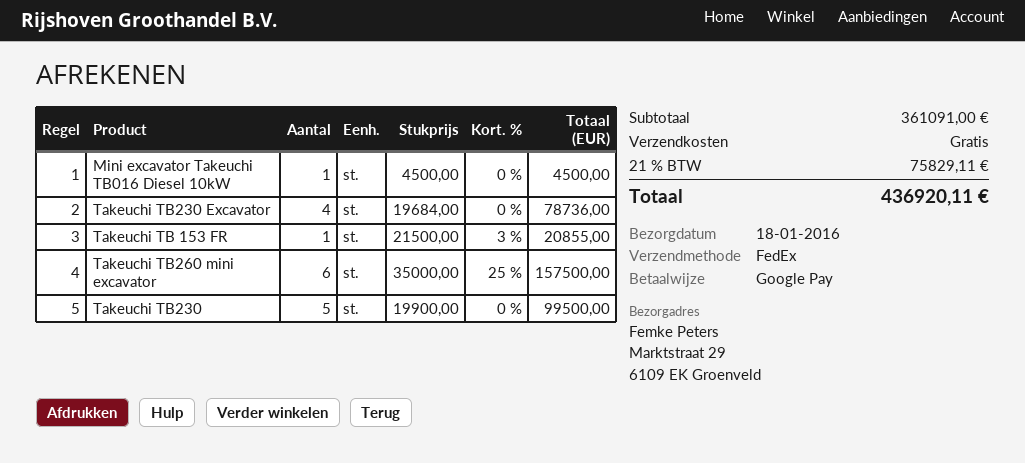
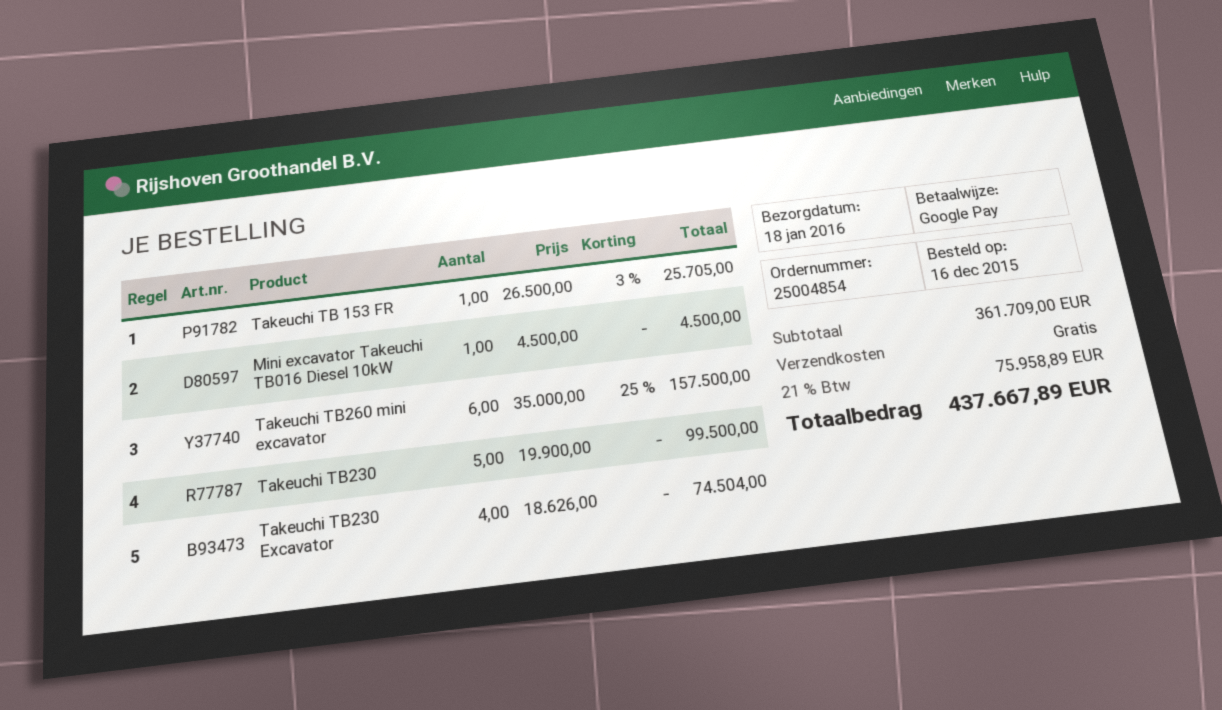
Takeuchi TB230 Excavator: 4 x 19684.00 = 78736.00 -> 4 x 18626.00 = 74504.00
Takeuchi TB 153 FR: 1 x 21500.00 - 3% = 20855.00 -> 1 x 26500.00 - 3% = 25705.00
subtotal: 361091.00 -> 361709.00
tax: 21% = 75829.11 -> 21% = 75958.89
total: 436920.11 -> 437667.89

